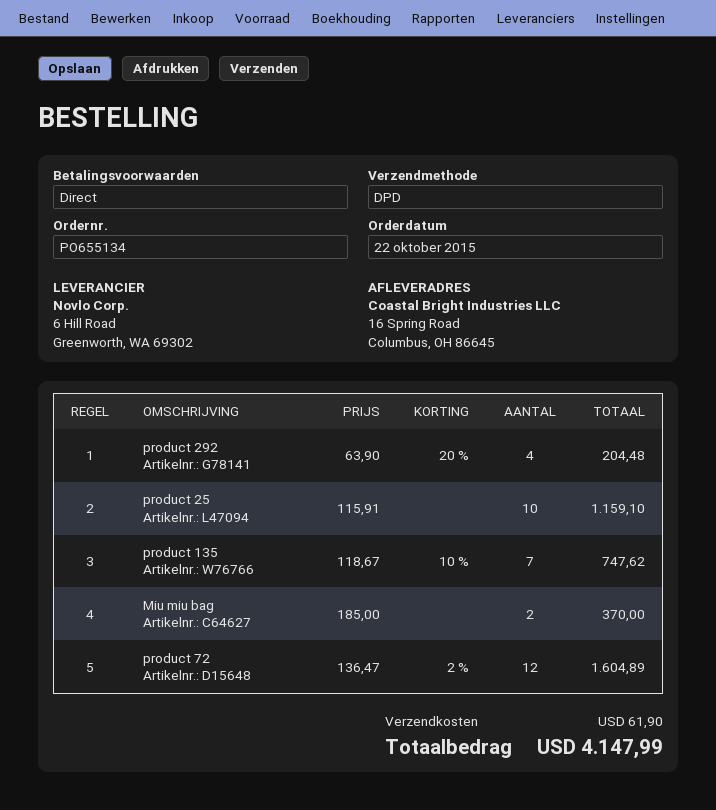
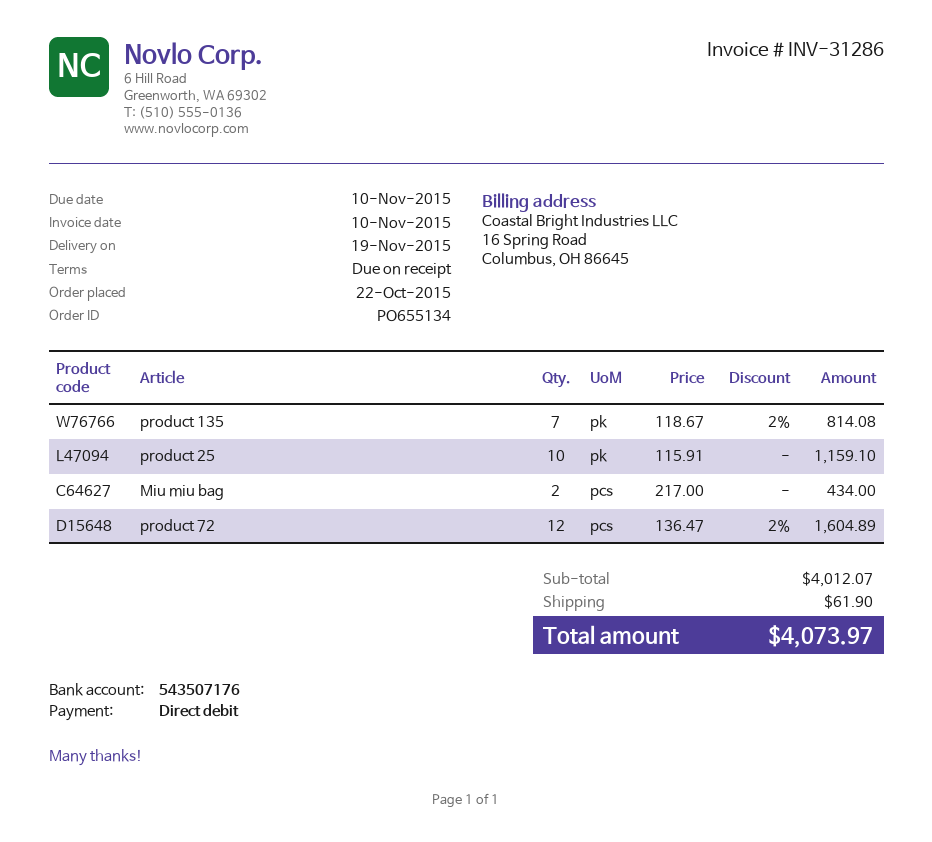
product 292: 4 x 63.90 - 20% = 204.48 -> none
product 135: 7 x 118.67 - 10% = 747.62 -> 7 x 118.67 - 2% = 814.08
Miu miu bag: 2 x 185.00 = 370.00 -> 2 x 217.00 = 434.00
total: 4147.99 -> 4073.97

